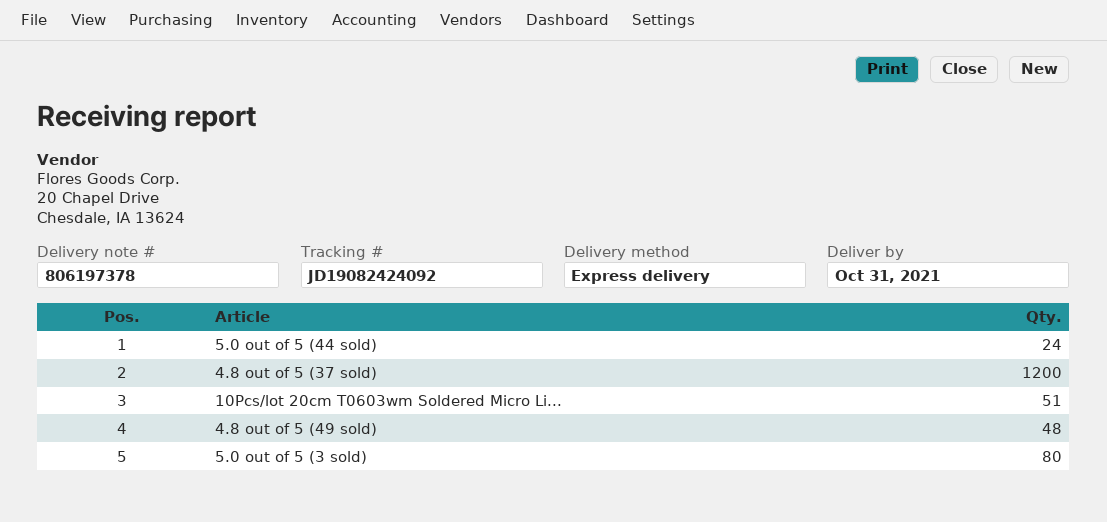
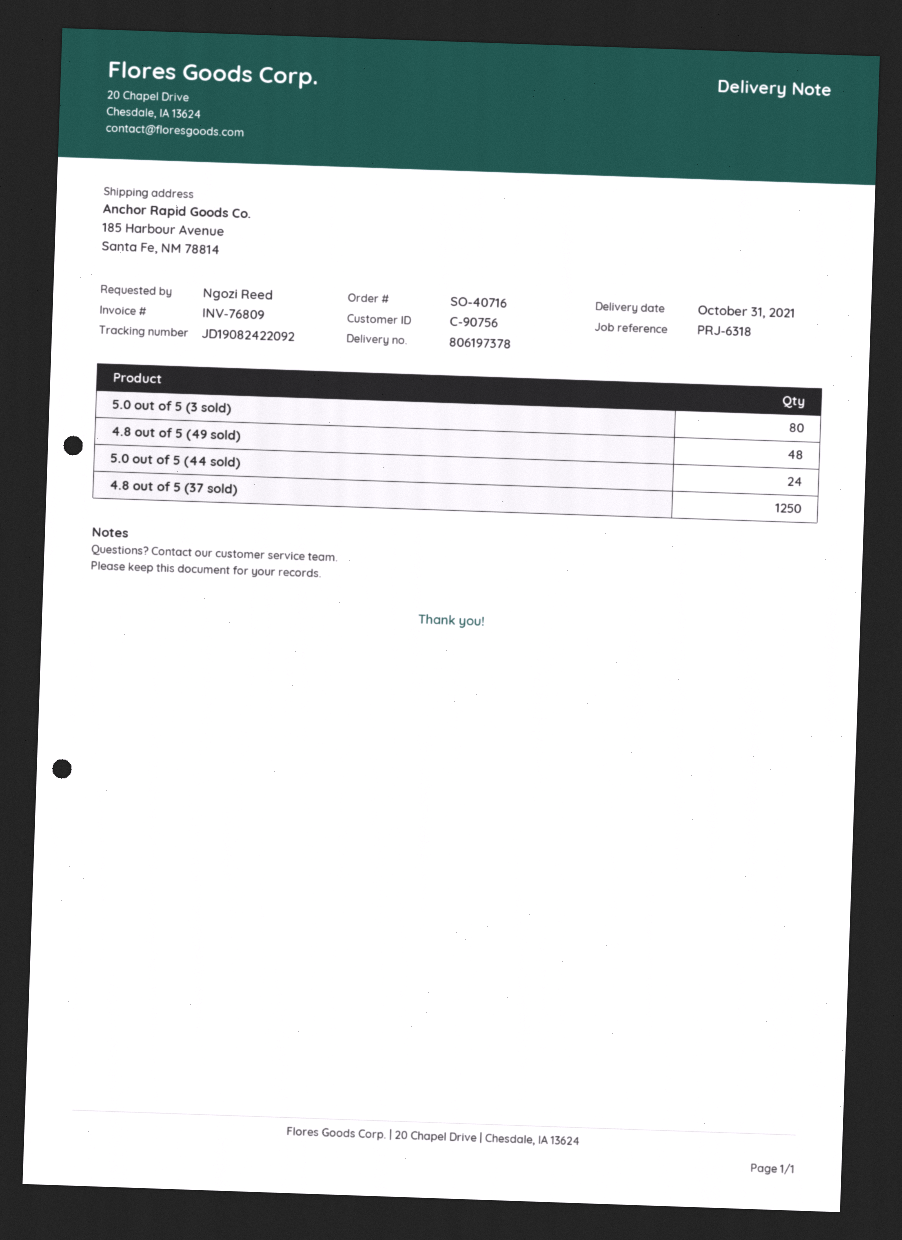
tracking number: JD19082424092 -> JD19082422092
4.8 out of 5 (37 sold): 1200 -> 1250
10Pcs/lot 20cm T0603wm Soldered Micro Li...: 51 -> none

